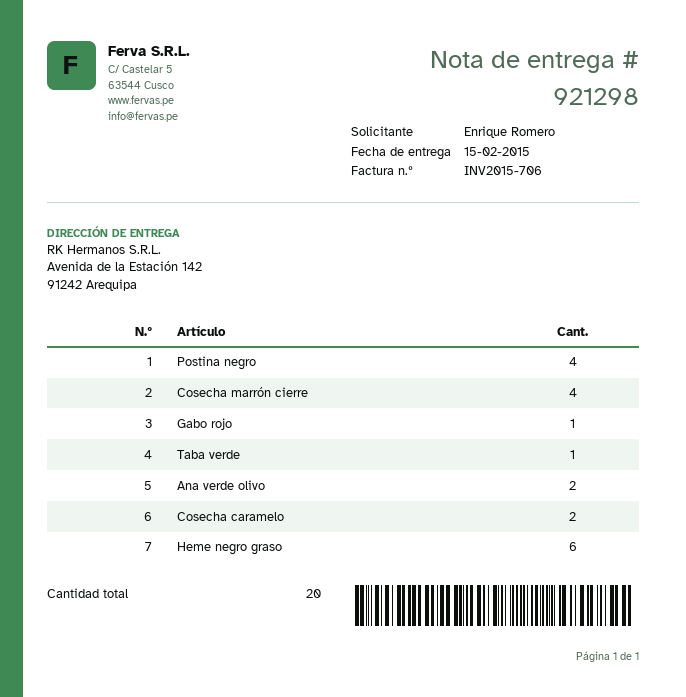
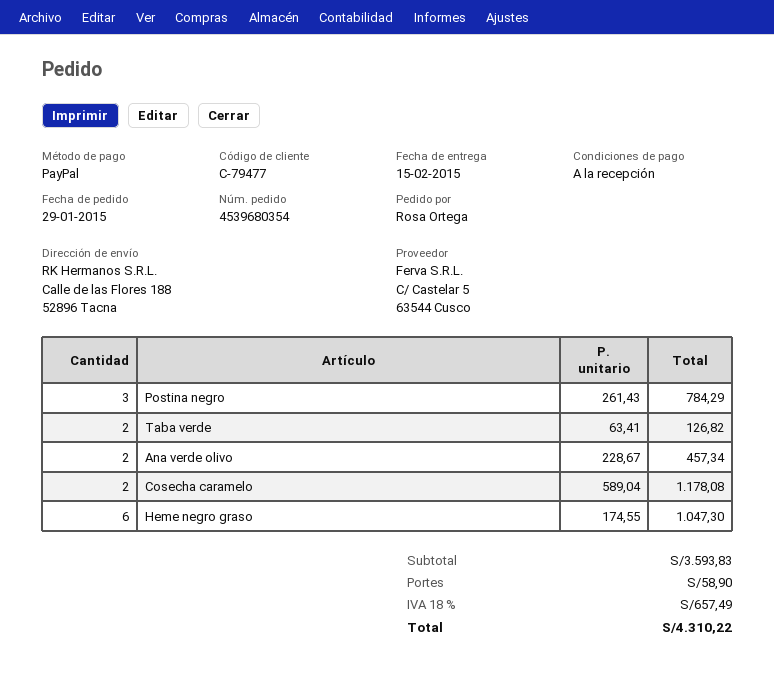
ordered by: Enrique Romero -> Rosa Ortega
ship to: Avenida de la Estación 142, 91242 Arequipa -> Calle de las Flores 188, 52896 Tacna
Postina negro: 4 -> 3
Cosecha marrón cierre: 4 -> none
Gabo rojo: 1 -> none
Taba verde: 1 -> 2

